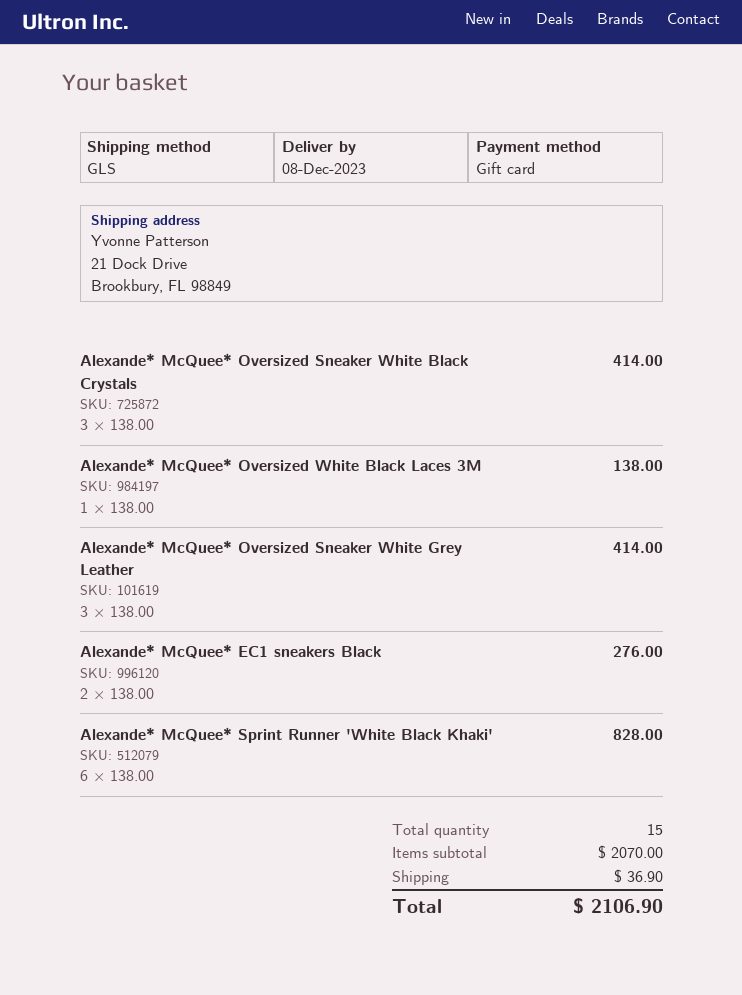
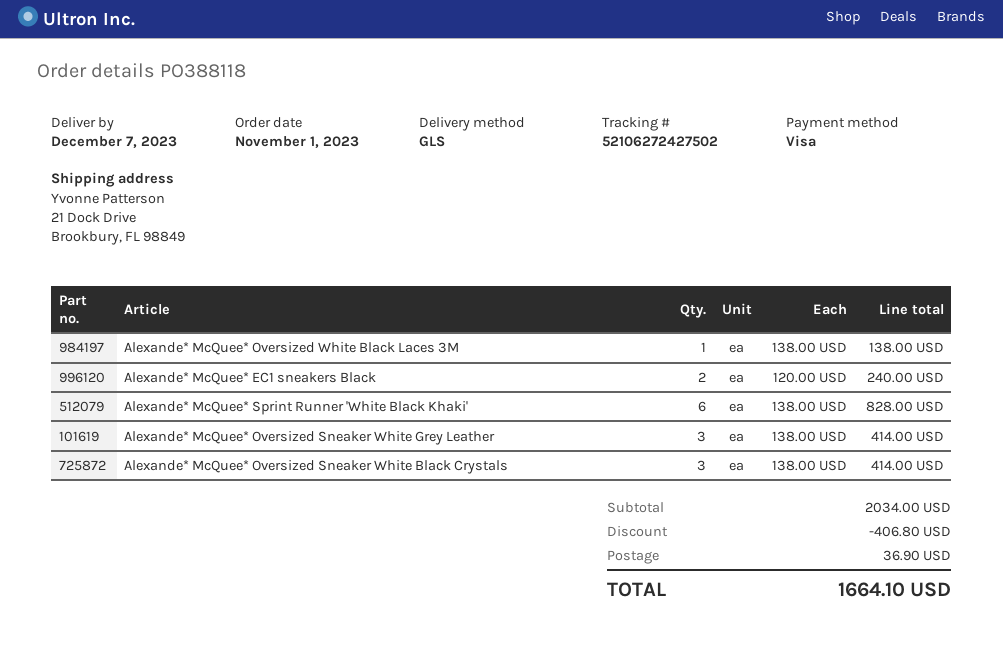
delivery date: 2023-12-08 -> 2023-12-07
payment method: gift card -> Visa
Alexande* McQuee* EC1 sneakers Black: 2 x 138.00 = 276.00 -> 2 x 120.00 = 240.00
subtotal: 2070.00 -> 2034.00
discount: none -> 406.80
total: 2106.90 -> 1664.10

